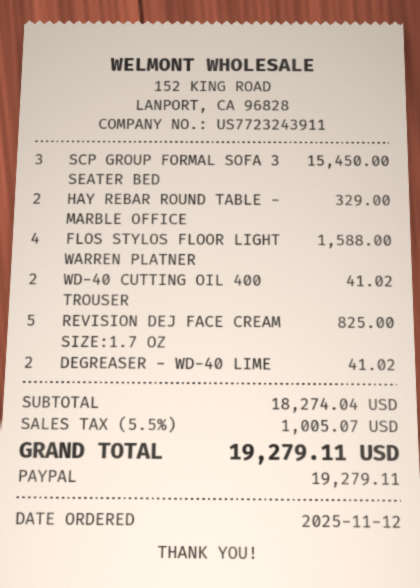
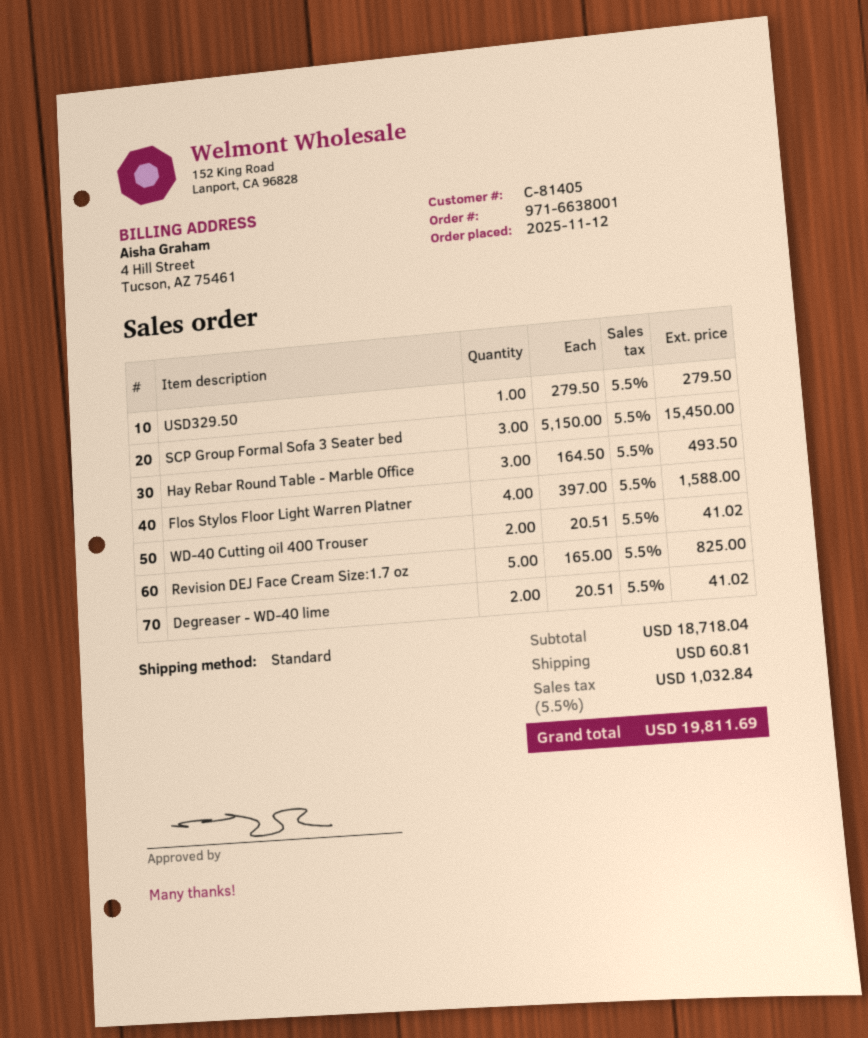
HAY REBAR ROUND TABLE - MARBLE OFFICE: 2 for 329.00 -> 3 for 493.50
USD329.50: none -> 1 for 279.50
subtotal: 18274.04 -> 18718.04
shipping: none -> 60.81
tax: 5.5% = 1005.07 -> 5.5% = 1032.84
total: 19279.11 -> 19811.69

